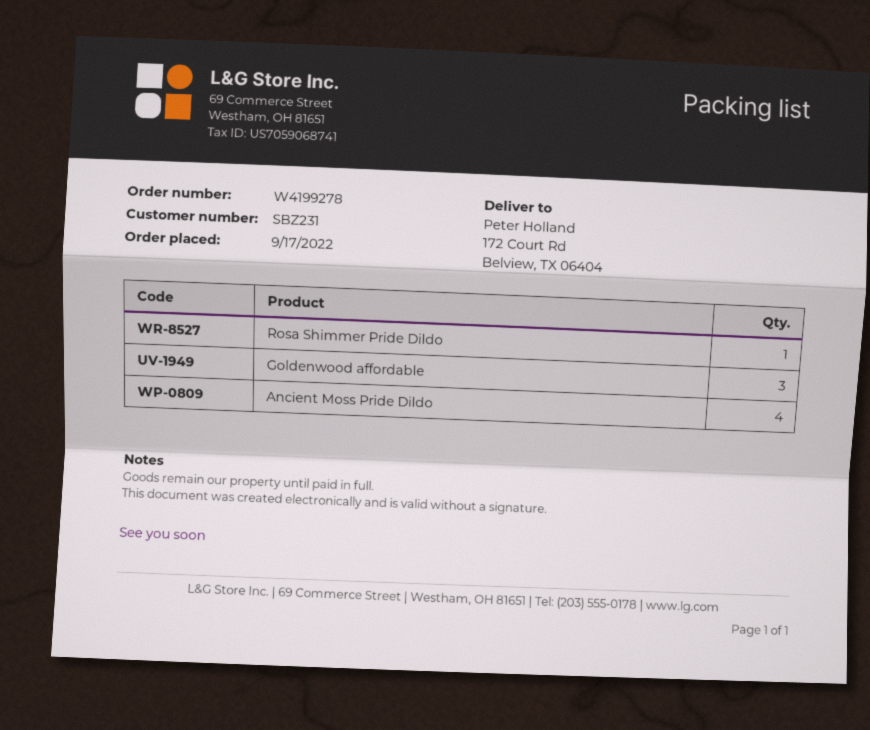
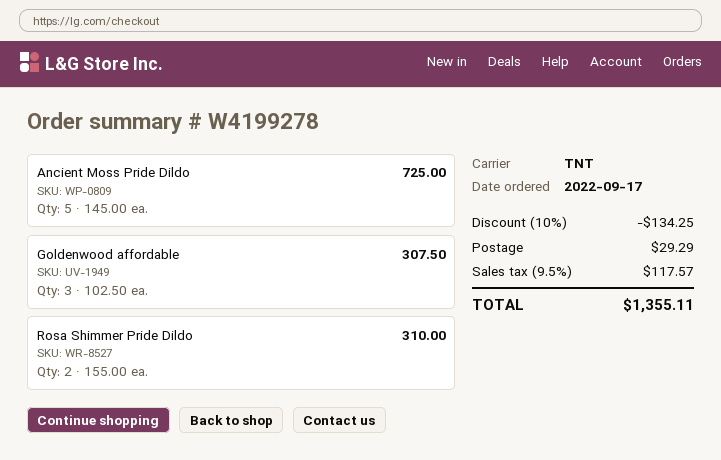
Rosa Shimmer Pride Dildo: 1 -> 2
Ancient Moss Pride Dildo: 4 -> 5

